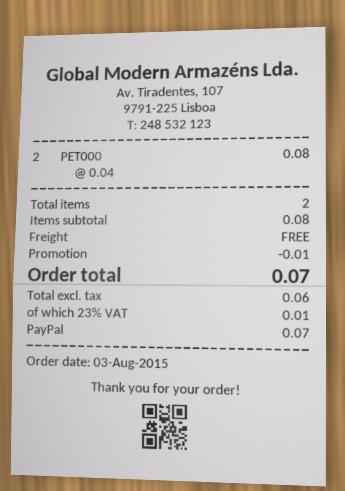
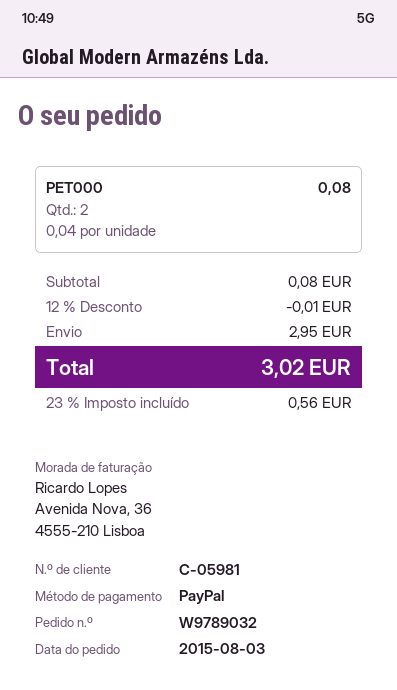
shipping: 0.00 -> 2.95
tax: 23% = 0.01 -> 23% = 0.56
total: 0.07 -> 3.02

